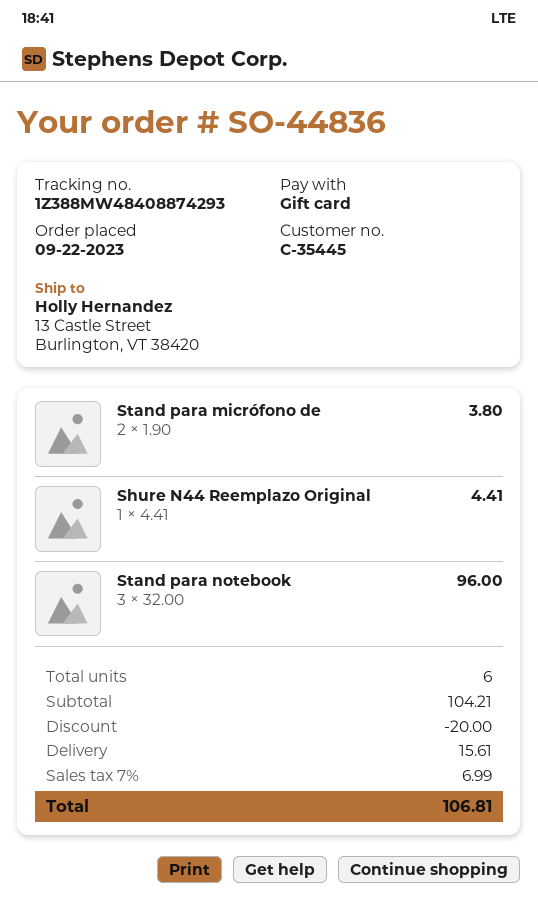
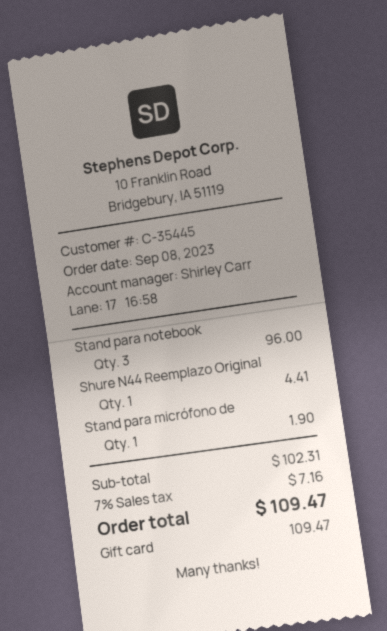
order date: 2023-09-22 -> 2023-09-08
Stand para micrófono de: 2 for 3.80 -> 1 for 1.90
subtotal: 104.21 -> 102.31
discount: 20.00 -> none
shipping: 15.61 -> none
tax: 7% = 6.99 -> 7% = 7.16
total: 106.81 -> 109.47

